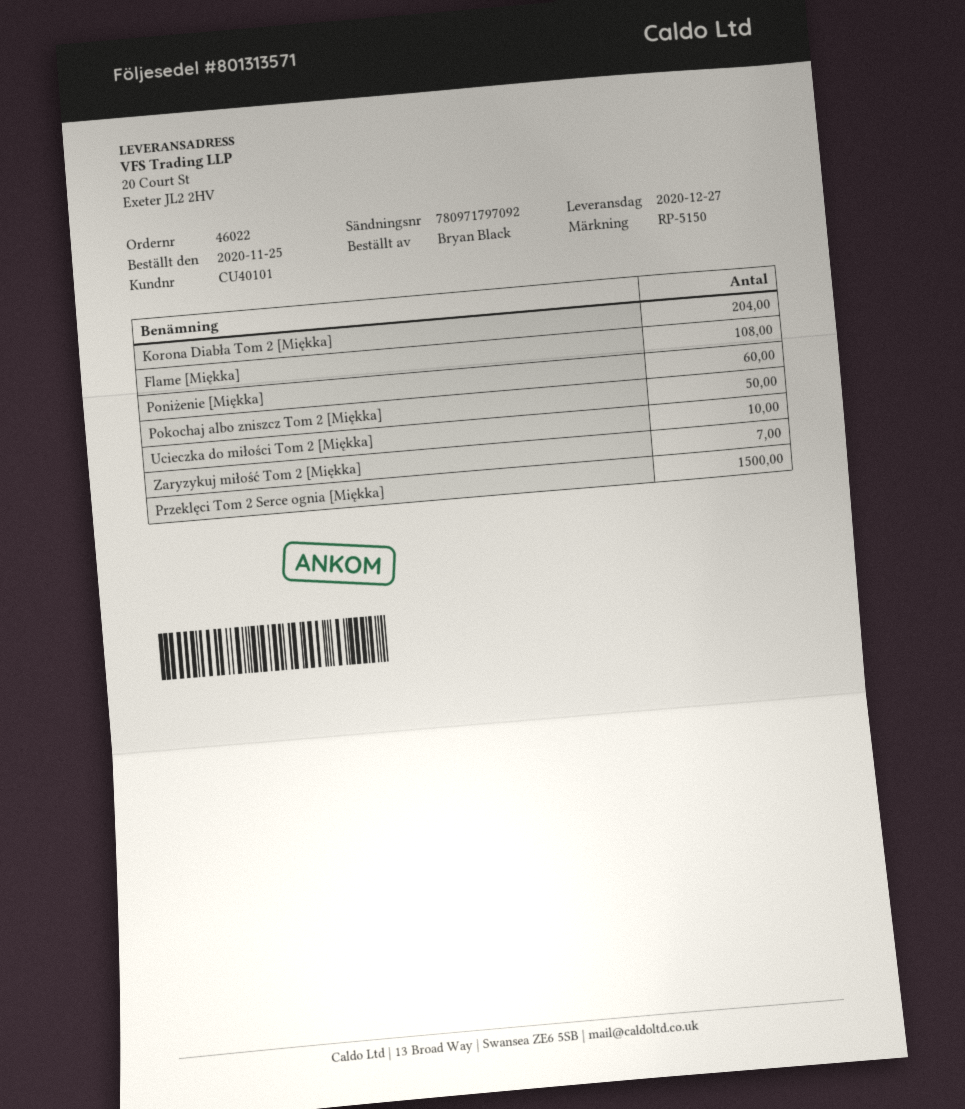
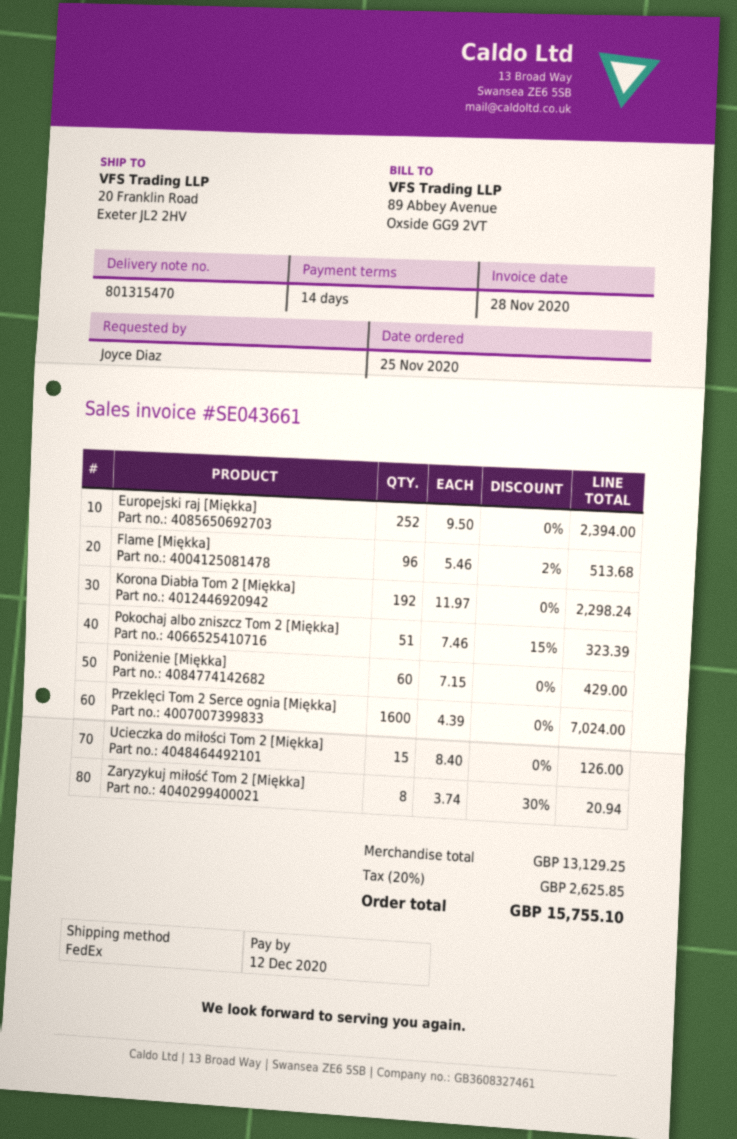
delivery note number: 801313571 -> 801315470
ordered by: Bryan Black -> Joyce Diaz
ship to: 20 Court St, Exeter JL2 2HV -> 20 Franklin Road, Exeter JL2 2HV
Korona Diabła Tom 2 [Miękka]: 204 -> 192
Flame [Miękka]: 108 -> 96
Pokochaj albo zniszcz Tom 2 [Miękka]: 50 -> 51
Ucieczka do miłości Tom 2 [Miękka]: 10 -> 15
Zaryzykuj miłość Tom 2 [Miękka]: 7 -> 8
Przeklęci Tom 2 Serce ognia [Miękka]: 1500 -> 1600
Europejski raj [Miękka]: none -> 252

